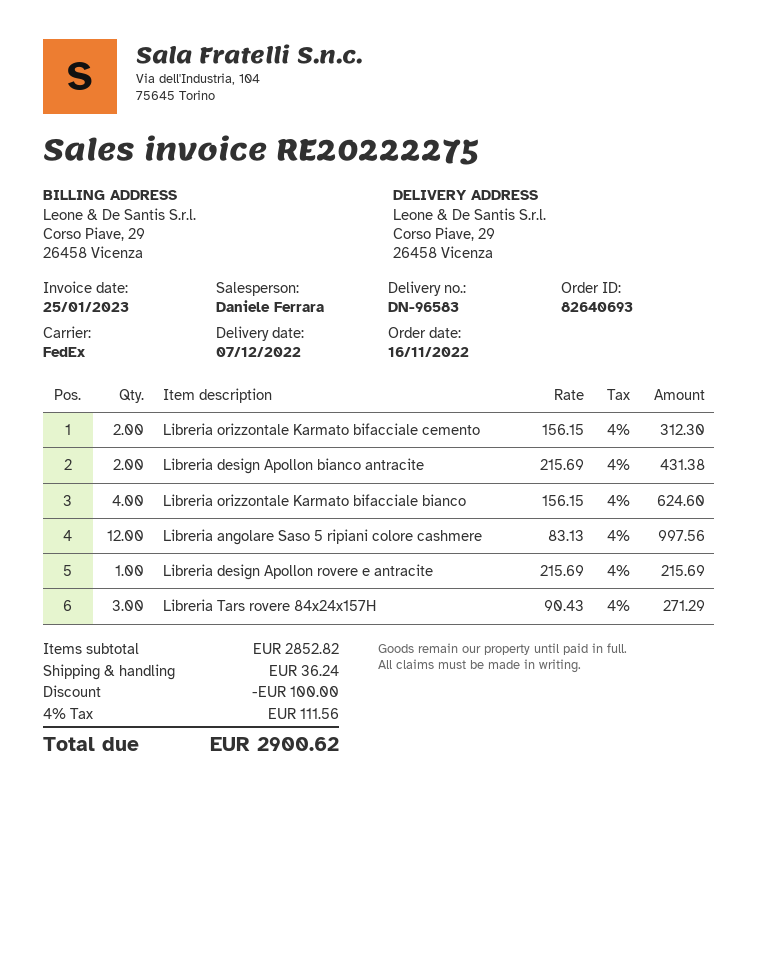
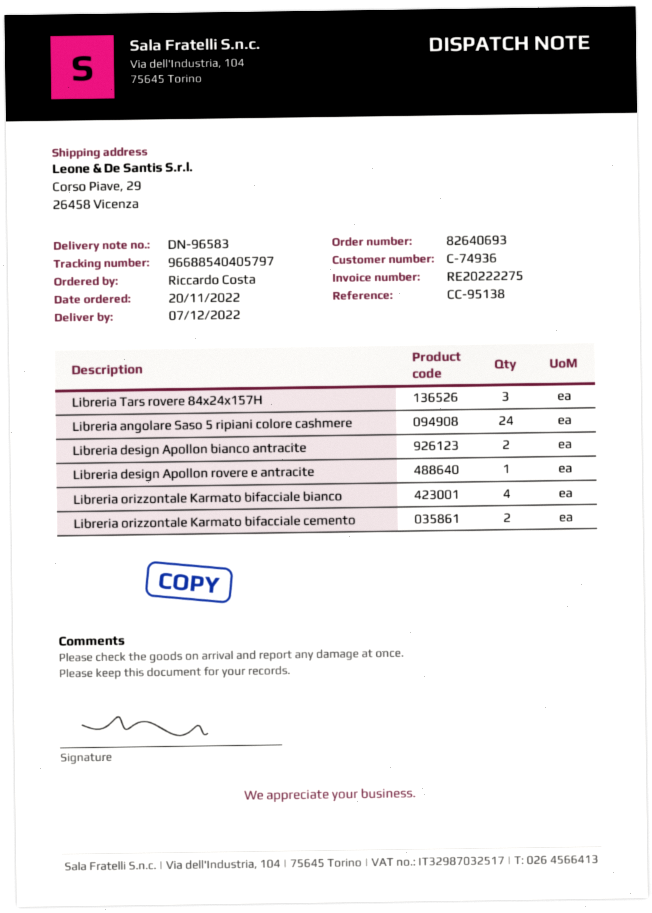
order date: 2022-11-16 -> 2022-11-20
Libreria angolare Saso 5 ripiani colore cashmere: 12 -> 24

